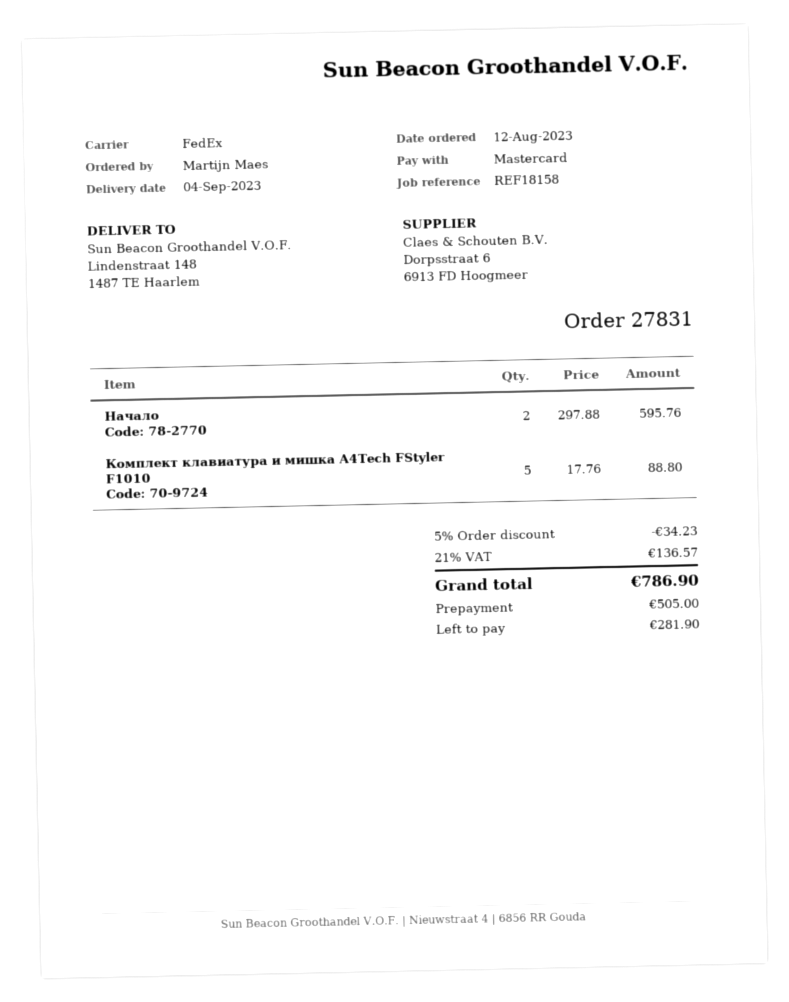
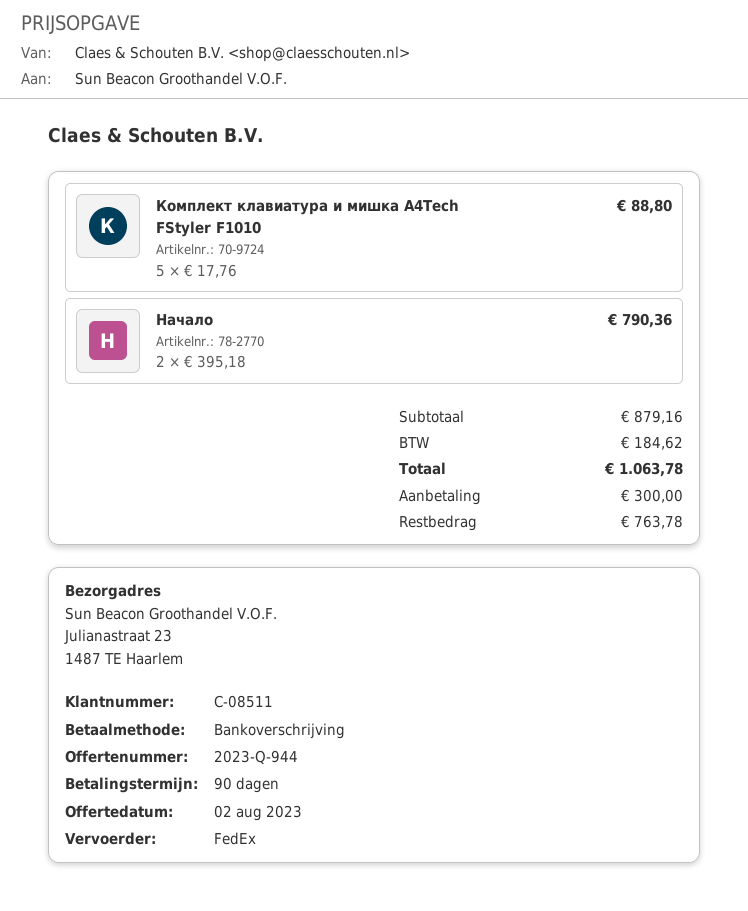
payment method: Mastercard -> bank transfer
ship to: Lindenstraat 148, 1487 TE Haarlem -> Julianastraat 23, 1487 TE Haarlem
Начало: 2 x 297.88 = 595.76 -> 2 x 395.18 = 790.36
discount: 5% = 34.23 -> none
tax: 136.57 -> 184.62
total: 786.90 -> 1063.78
deposit: 505.00 -> 300.00
balance: 281.90 -> 763.78

